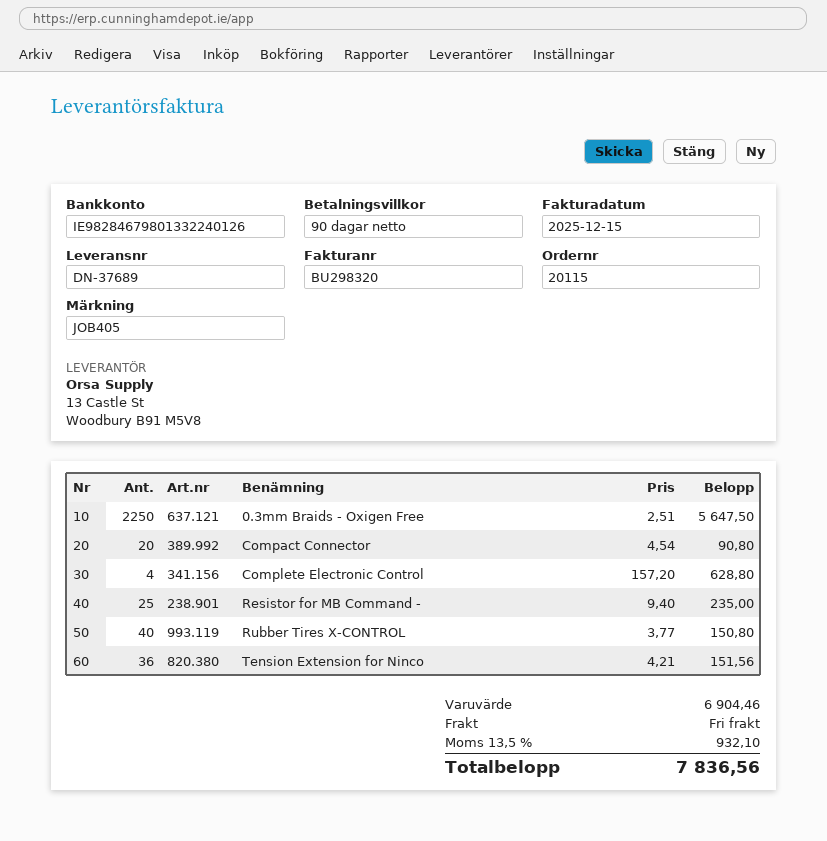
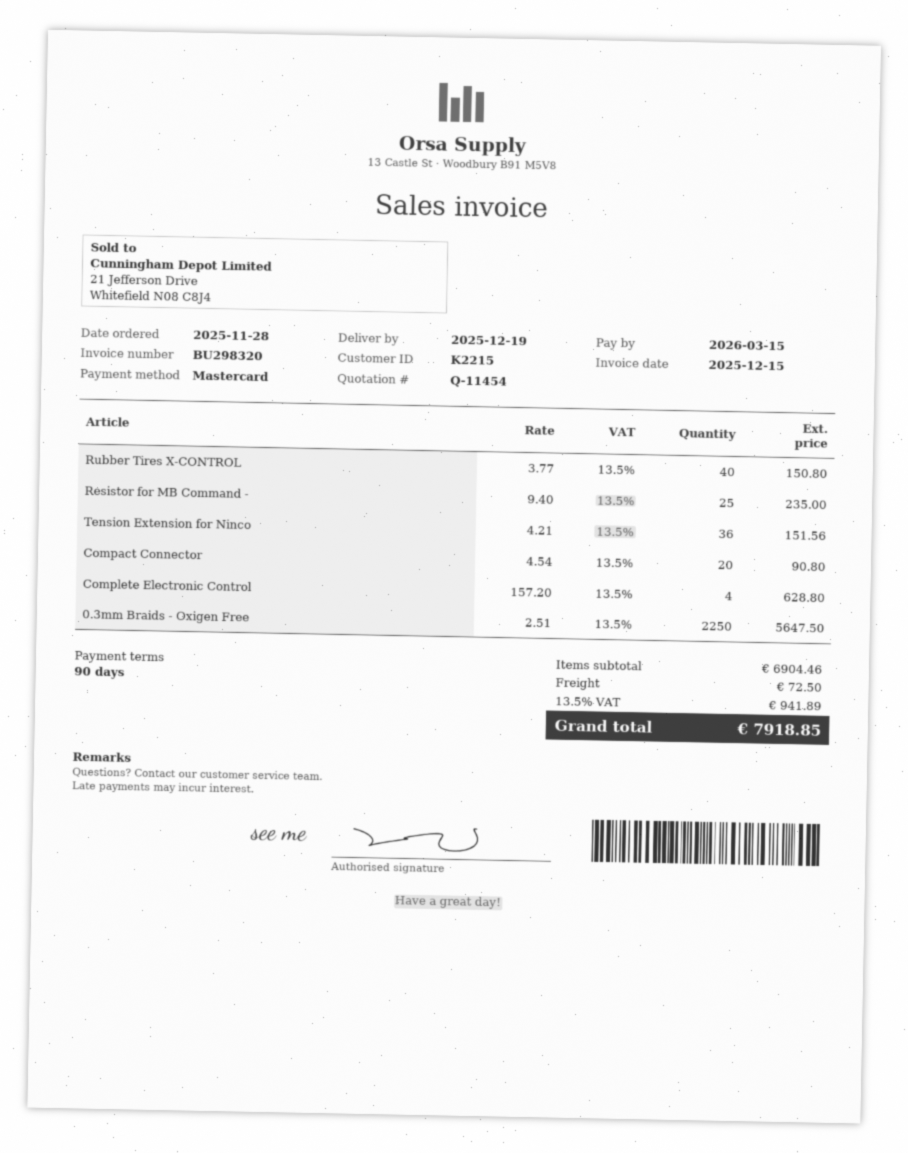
shipping: 0.00 -> 72.50
tax: 13.5% = 932.10 -> 13.5% = 941.89
total: 7836.56 -> 7918.85

